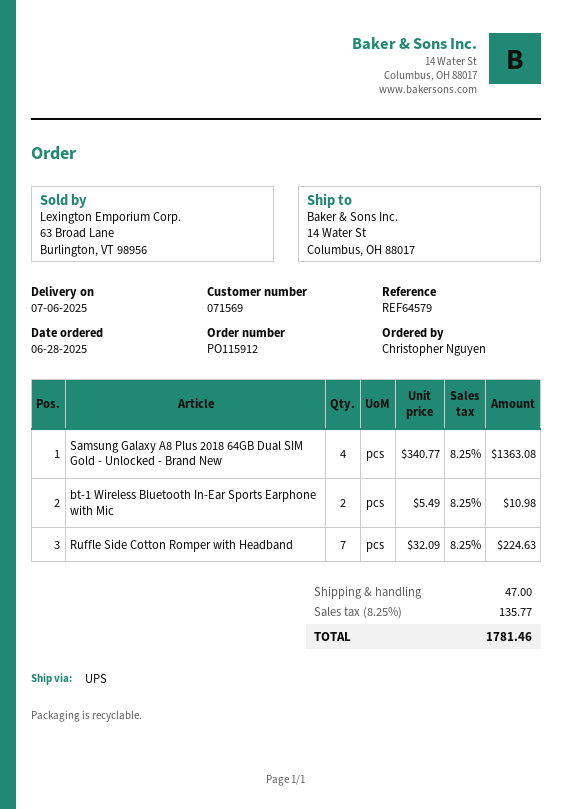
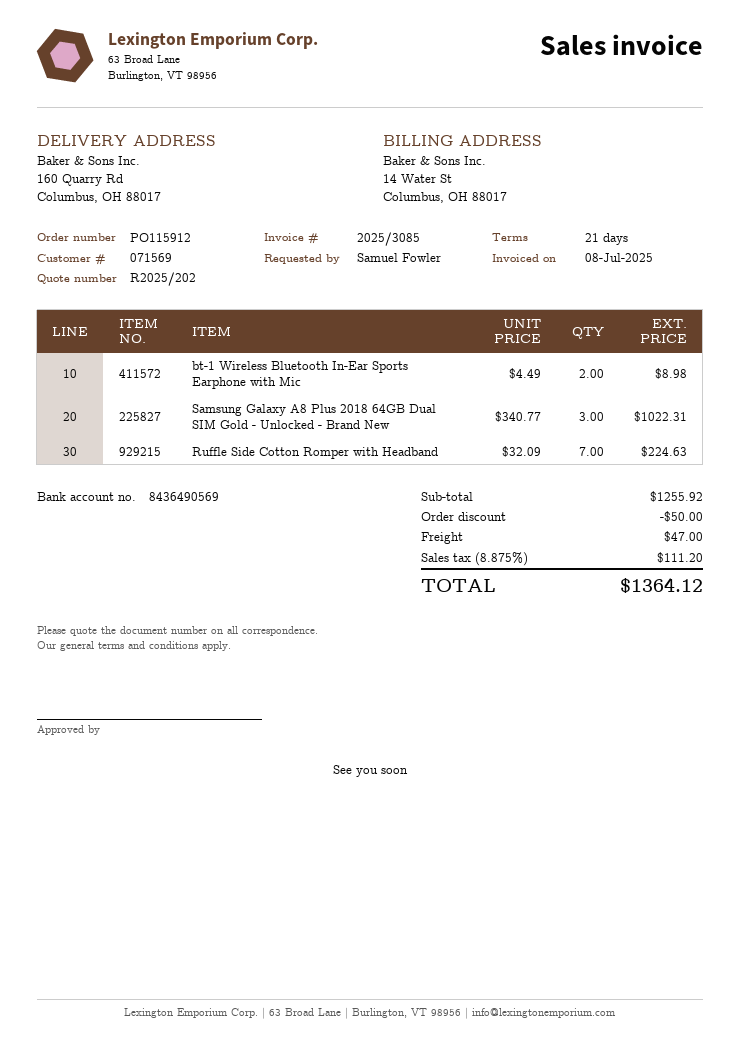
ordered by: Christopher Nguyen -> Samuel Fowler
ship to: 14 Water St, Columbus, OH 88017 -> 160 Quarry Rd, Columbus, OH 88017
Samsung Galaxy A8 Plus 2018 64GB Dual SIM Gold - Unlocked - Brand New: 4 x 340.77 = 1363.08 -> 3 x 340.77 = 1022.31
bt-1 Wireless Bluetooth In-Ear Sports Earphone with Mic: 2 x 5.49 = 10.98 -> 2 x 4.49 = 8.98
discount: none -> 50.00
tax: 8.25% = 135.77 -> 8.875% = 111.20
total: 1781.46 -> 1364.12

